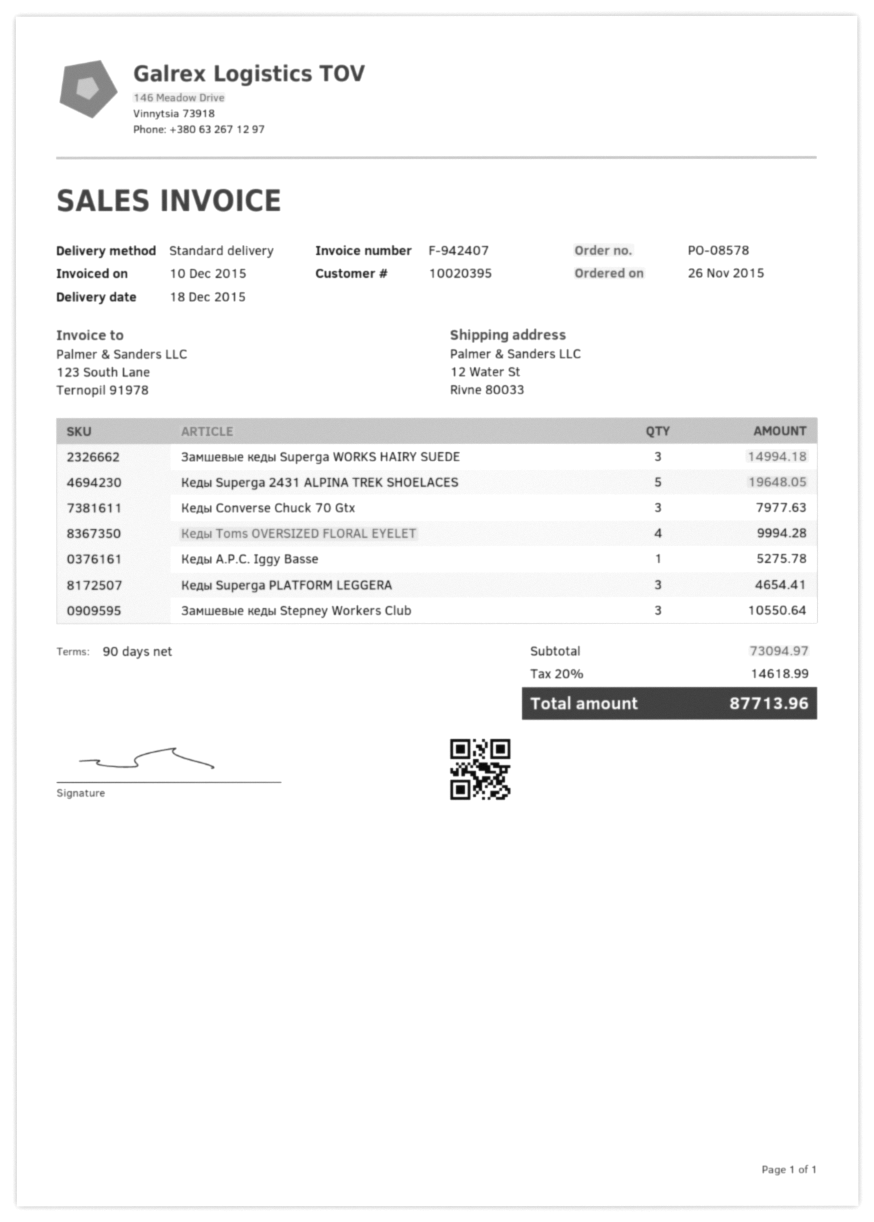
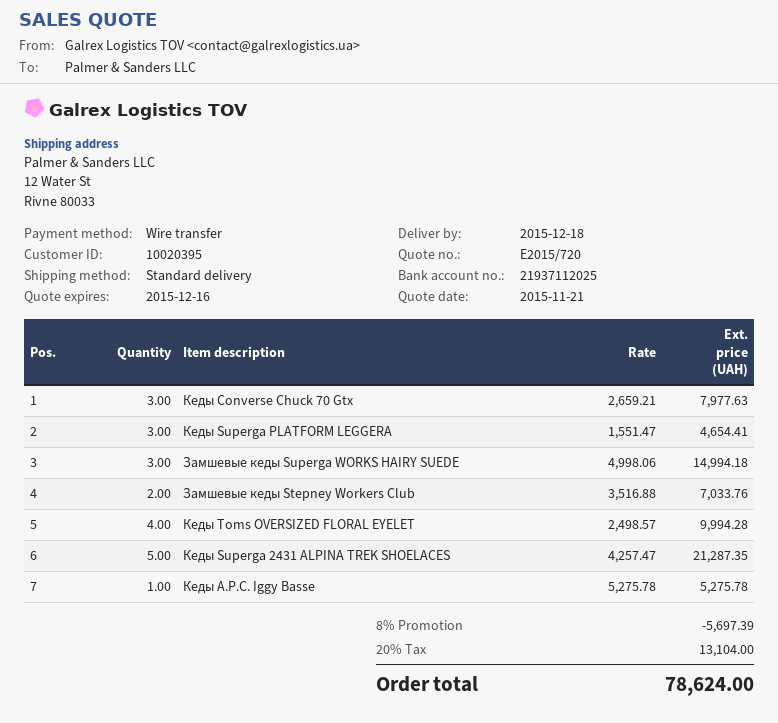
Кеды Superga 2431 ALPINA TREK SHOELACES: 5 for 19648.05 -> 5 for 21287.35
Замшевые кеды Stepney Workers Club: 3 for 10550.64 -> 2 for 7033.76
discount: none -> 8% = 5697.39
tax: 20% = 14618.99 -> 20% = 13104.00
total: 87713.96 -> 78624.00

